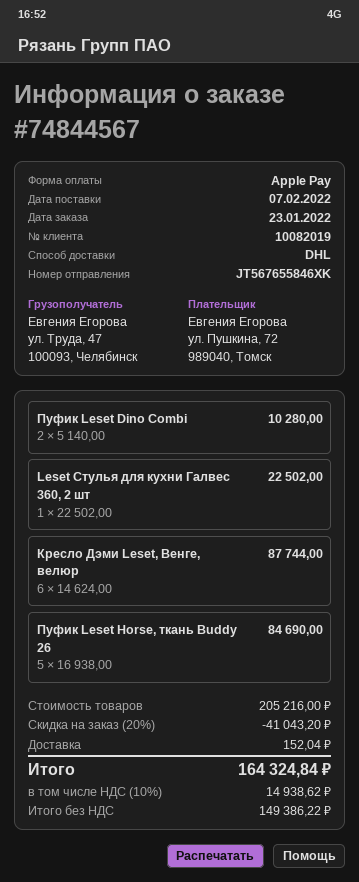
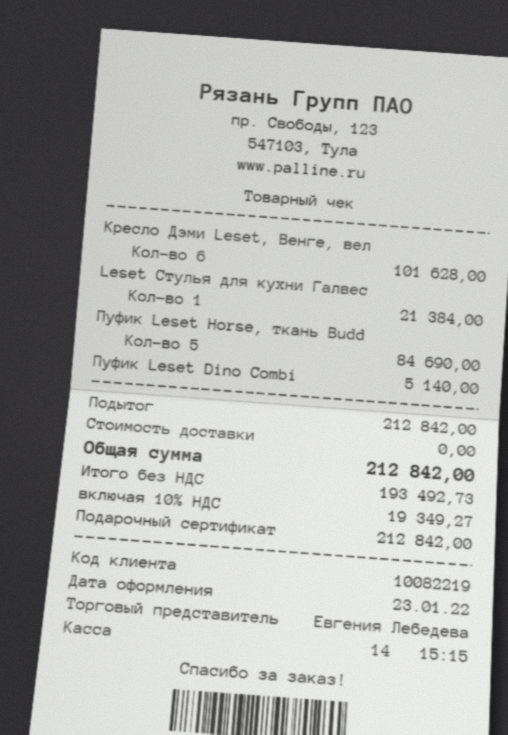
customer number: 10082019 -> 10082219
payment method: Apple Pay -> gift card
Пуфик Leset Dino Combi: 2 for 10280.00 -> 1 for 5140.00
Leset Стулья для кухни Галвес 360, 2 шт: 1 for 22502.00 -> 1 for 21384.00
Кресло Дэми Leset, Венге, велюр: 6 for 87744.00 -> 6 for 101628.00
subtotal: 205216.00 -> 212842.00
discount: 20% = 41043.20 -> none
shipping: 152.04 -> 0.00
net: 149386.22 -> 193492.73
tax: 10% = 14938.62 -> 10% = 19349.27
total: 164324.84 -> 212842.00

